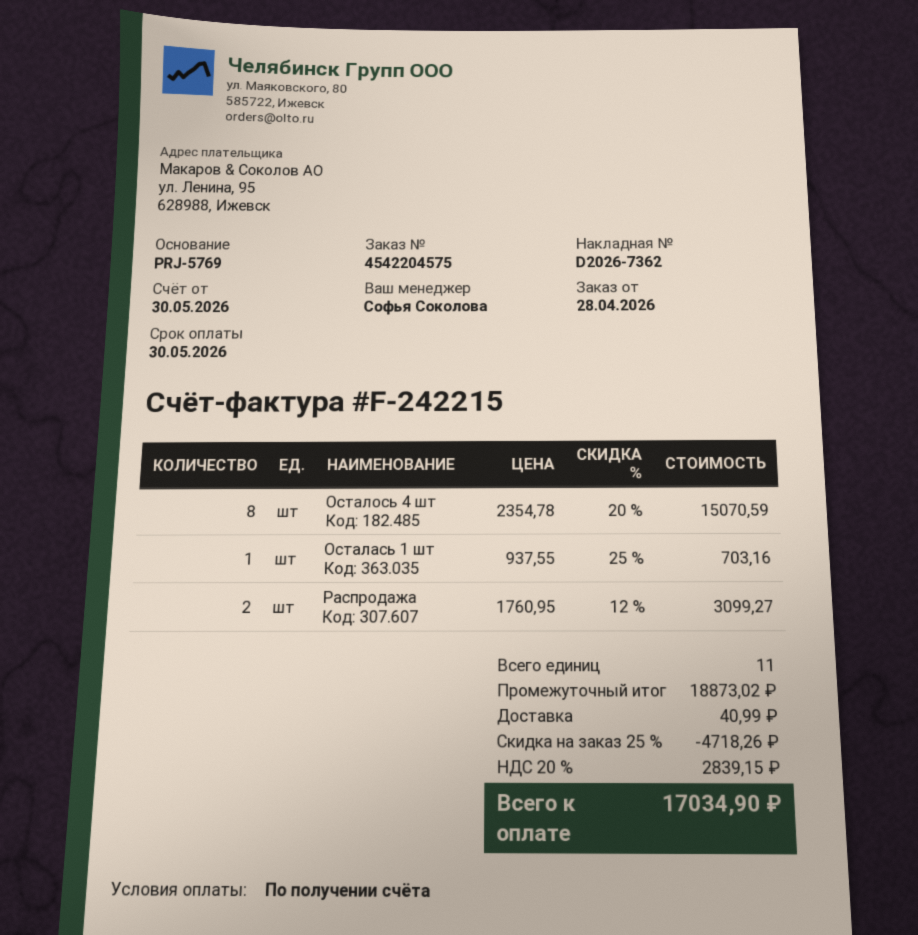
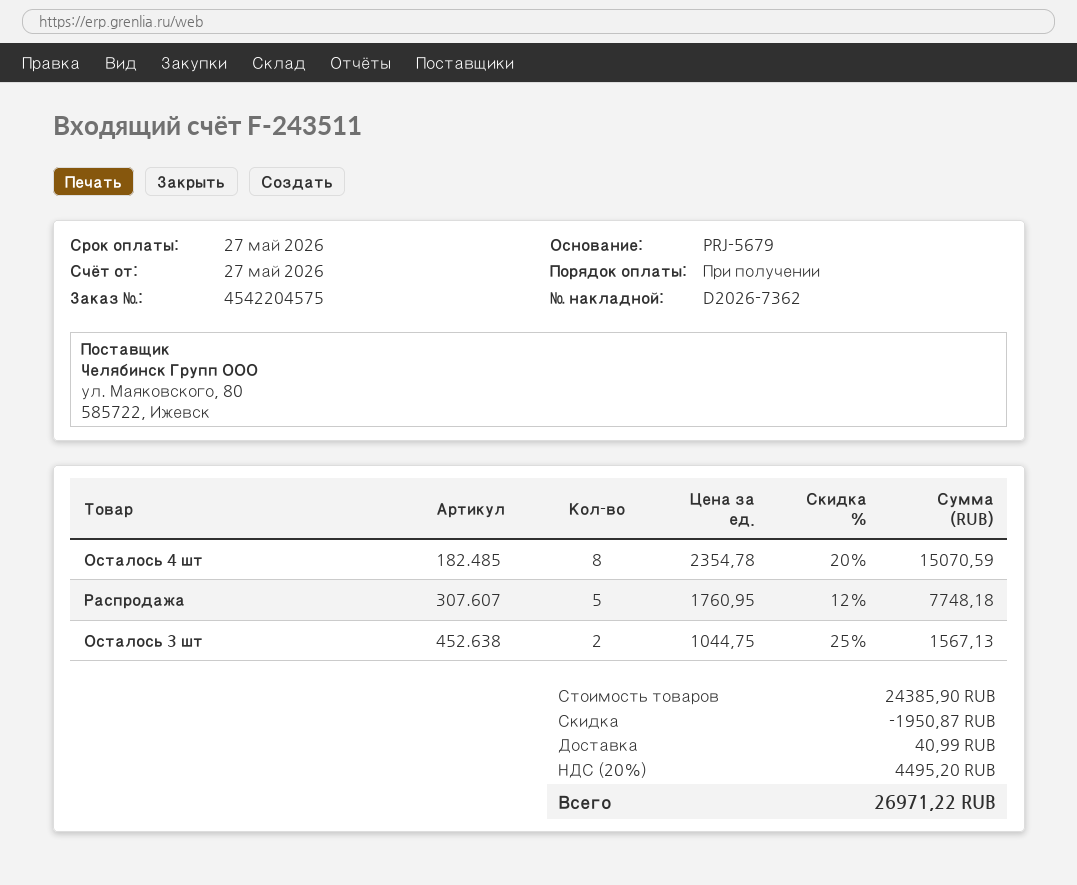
invoice number: F-242215 -> F-243511
invoice date: 2026-05-30 -> 2026-05-27
due date: 2026-05-30 -> 2026-05-27
reference: PRJ-5769 -> PRJ-5679
Осталась 1 шт: 1 x 937.55 - 25% = 703.16 -> none
Распродажа: 2 x 1760.95 - 12% = 3099.27 -> 5 x 1760.95 - 12% = 7748.18
Осталось 3 шт: none -> 2 x 1044.75 - 25% = 1567.13
subtotal: 18873.02 -> 24385.90
discount: 4718.26 -> 1950.87
tax: 20% = 2839.15 -> 20% = 4495.20
total: 17034.90 -> 26971.22

